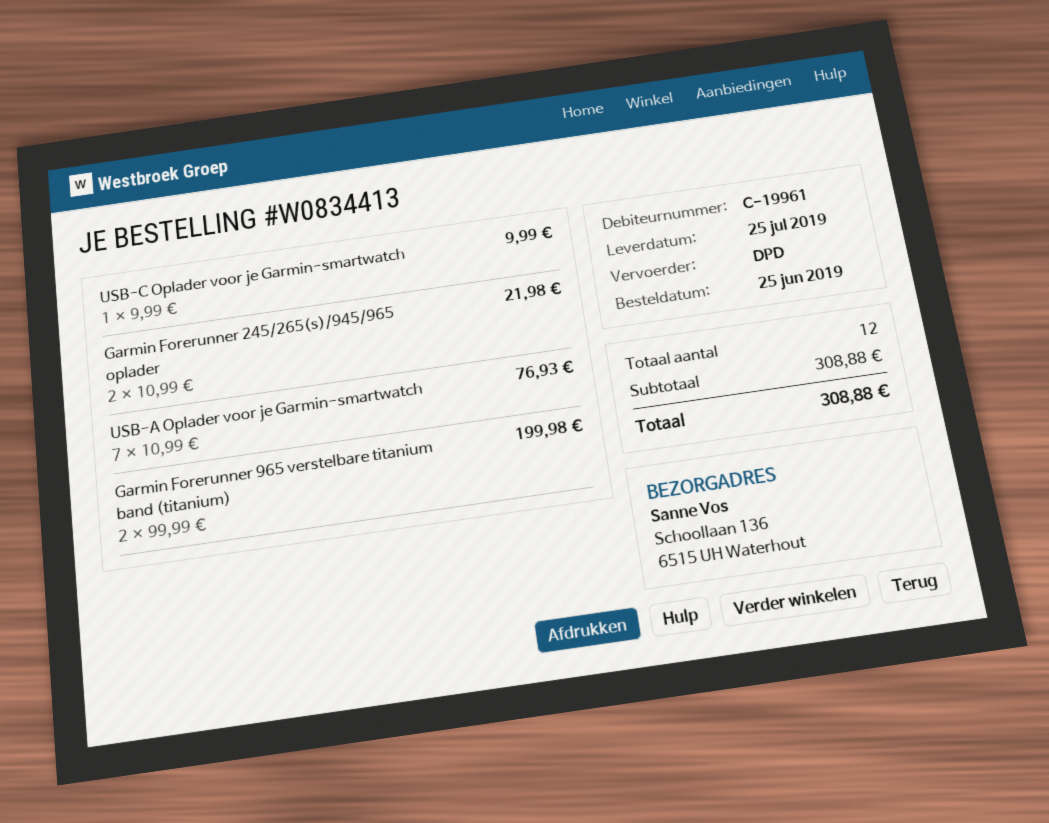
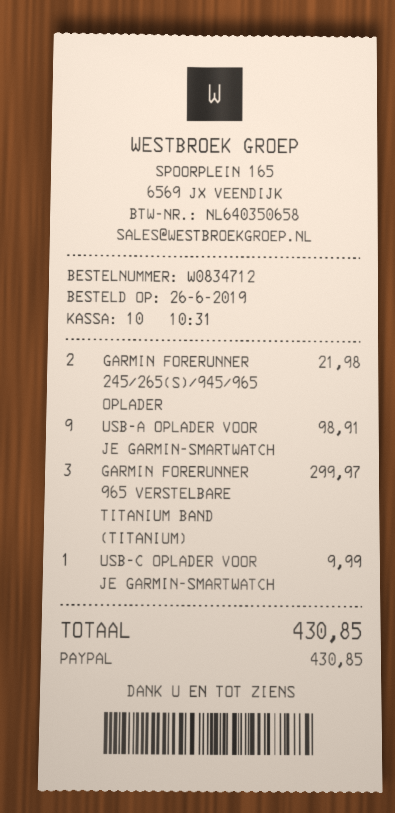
order number: W0834413 -> W0834712
order date: 2019-06-25 -> 2019-06-26
USB-A Oplader voor je Garmin-smartwatch: 7 for 76.93 -> 9 for 98.91
Garmin Forerunner 965 verstelbare titanium band (titanium): 2 for 199.98 -> 3 for 299.97
total: 308.88 -> 430.85

